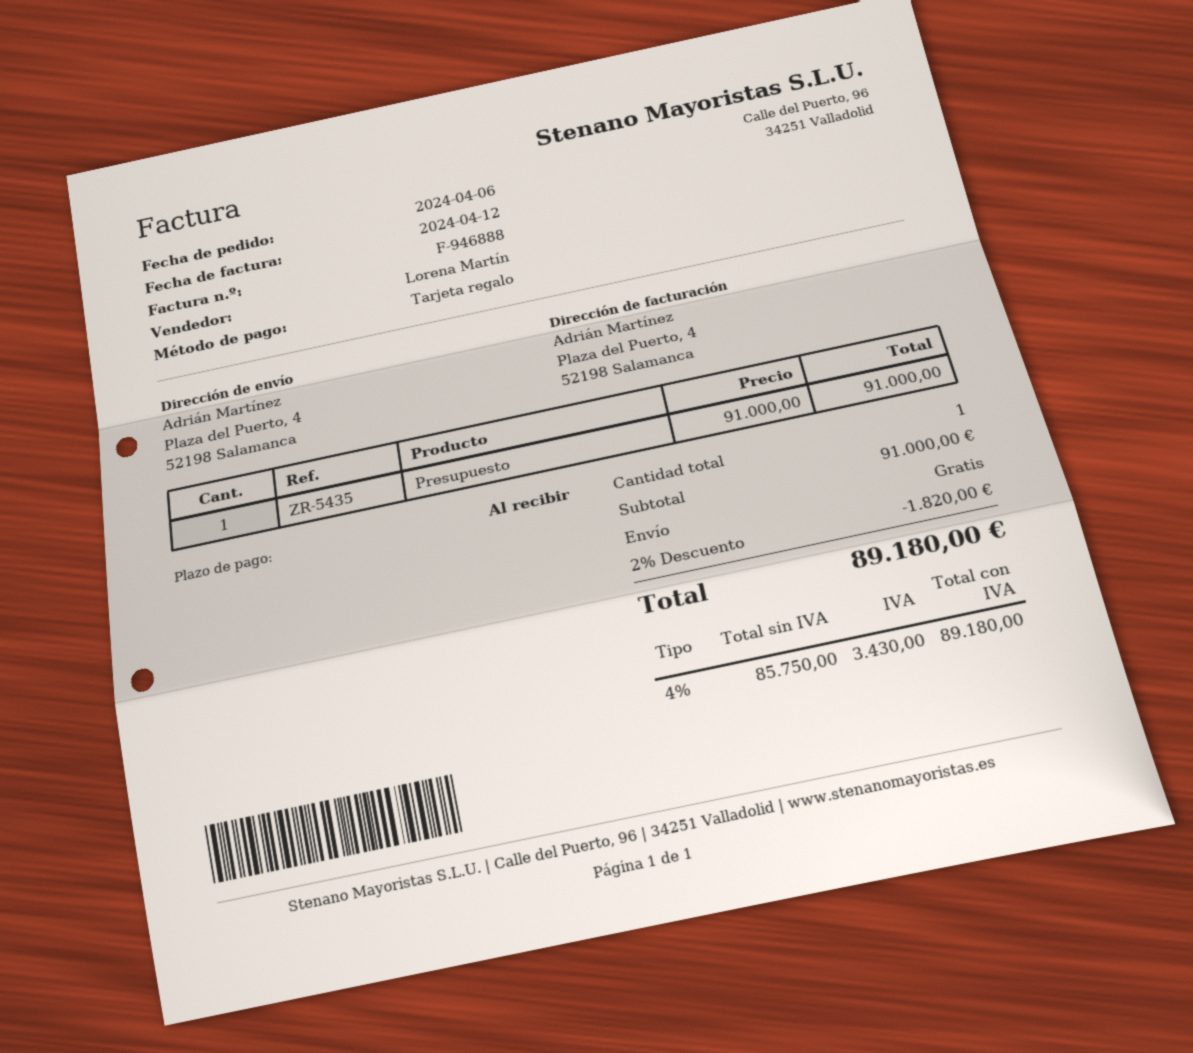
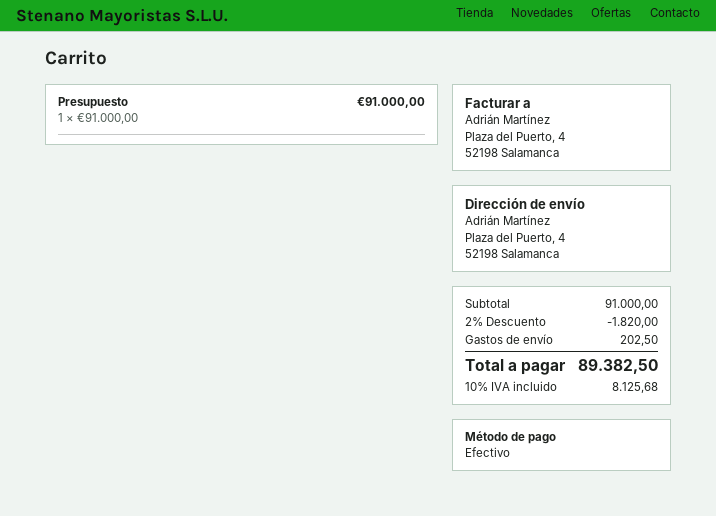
payment method: gift card -> cash
shipping: 0.00 -> 202.50
tax: 4% = 3430.00 -> 10% = 8125.68
total: 89180.00 -> 89382.50

